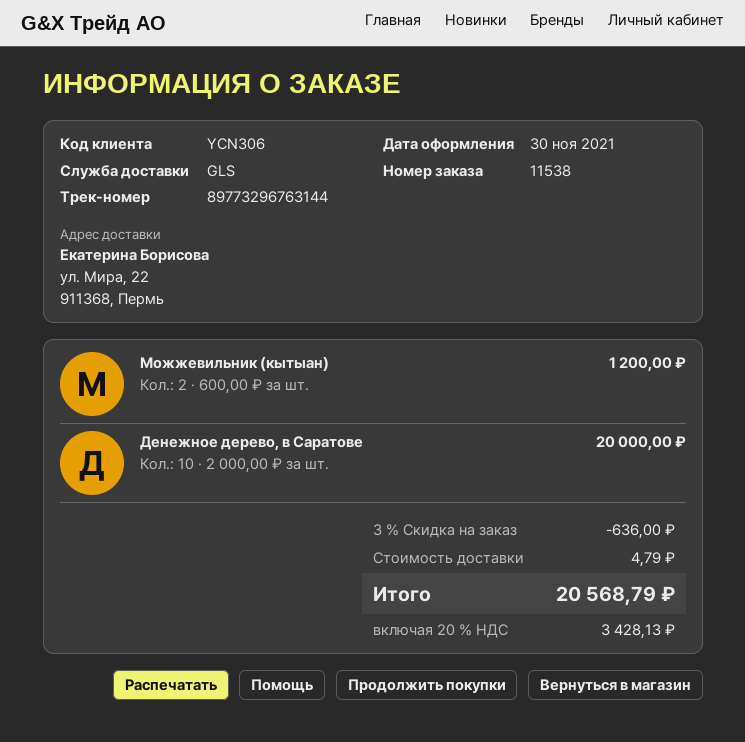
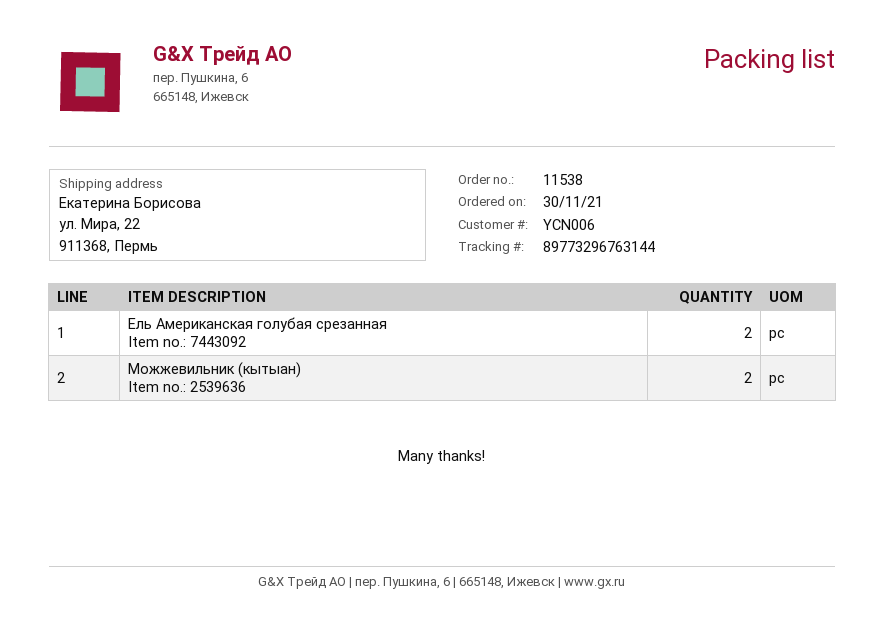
customer number: YCN306 -> YCN006
Денежное дерево, в Саратове: 10 -> none
Ель Американская голубая срезанная: none -> 2

